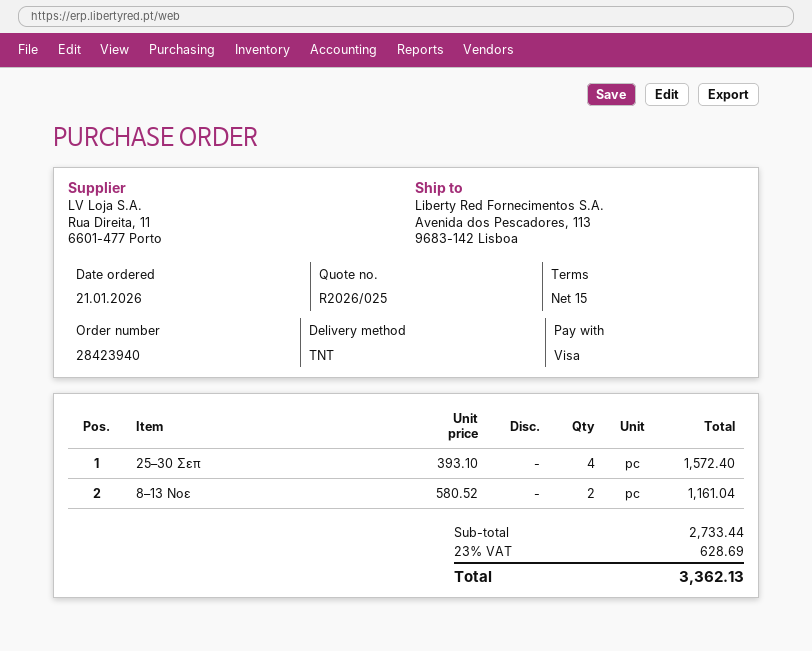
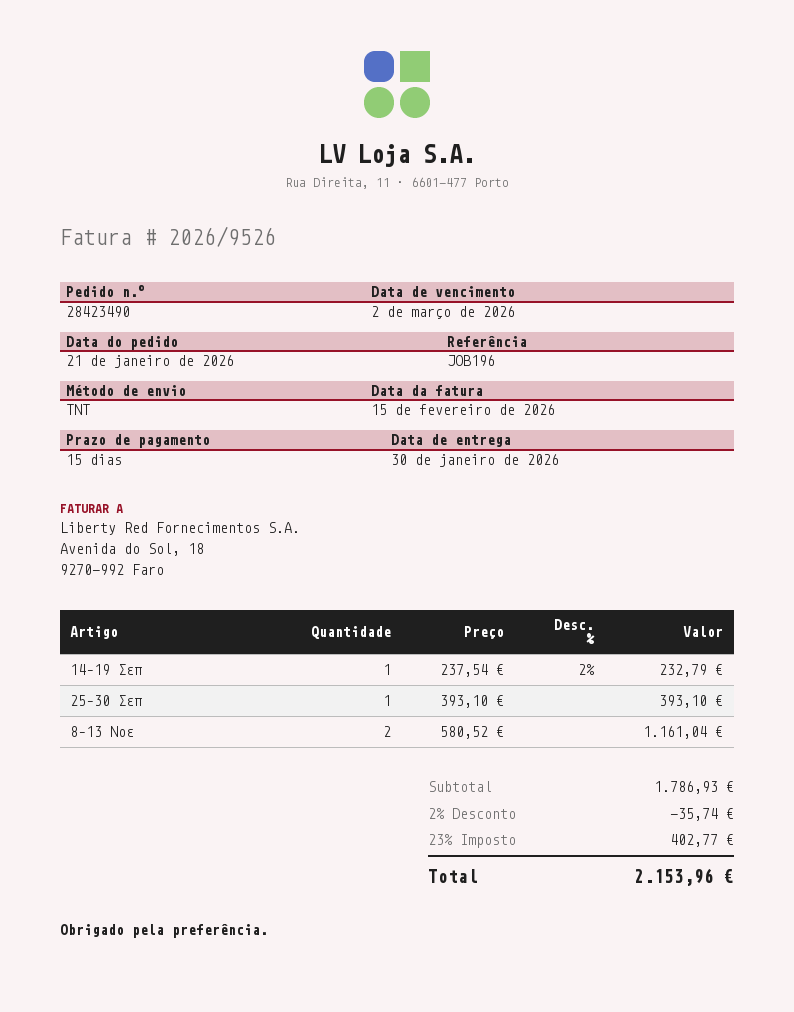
order number: 28423940 -> 28423490
25–30 Σεπ: 4 x 393.10 = 1572.40 -> 1 x 393.10 = 393.10
14–19 Σεπ: none -> 1 x 237.54 - 2% = 232.79
subtotal: 2733.44 -> 1786.93
discount: none -> 2% = 35.74
tax: 23% = 628.69 -> 23% = 402.77
total: 3362.13 -> 2153.96

